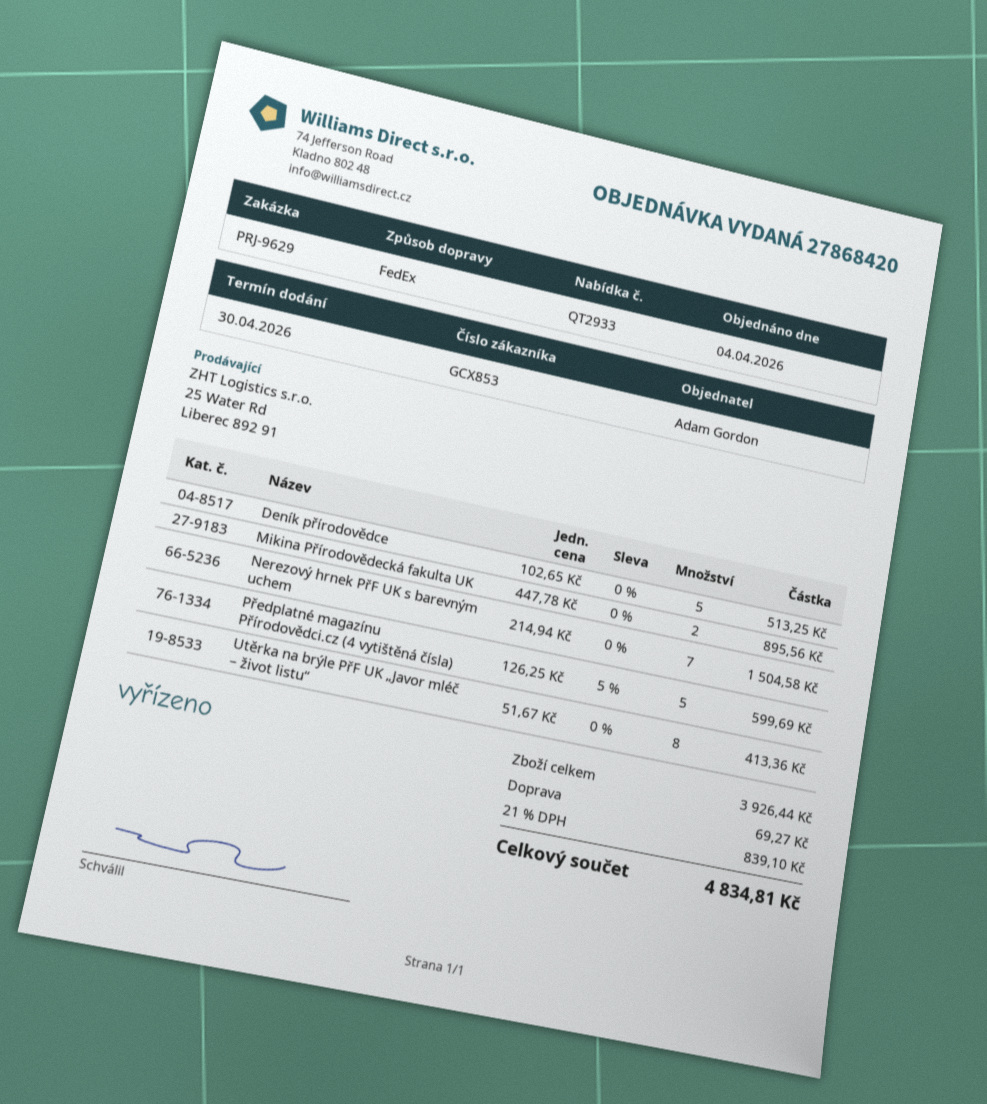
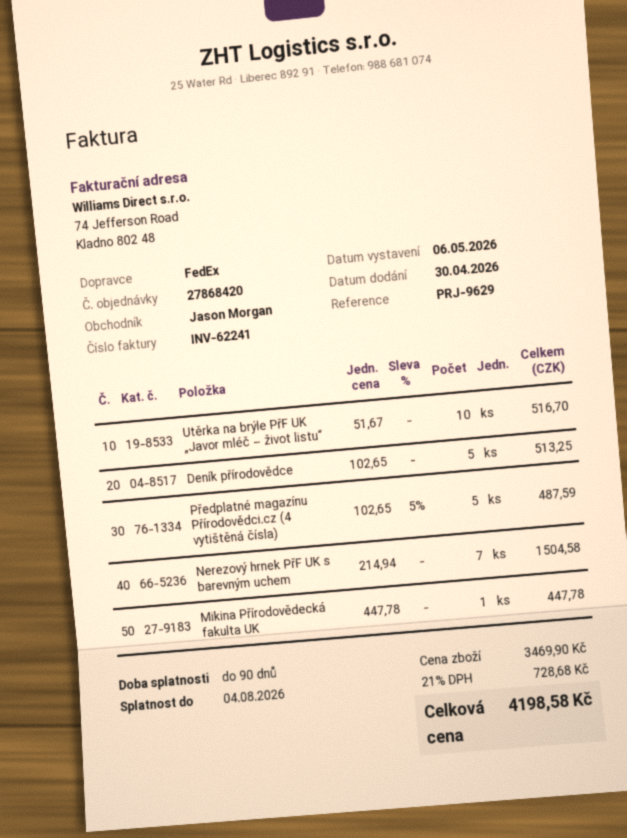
Mikina Přírodovědecká fakulta UK: 2 x 447.78 = 895.56 -> 1 x 447.78 = 447.78
Předplatné magazínu Přírodovědci.cz (4 vytištěná čísla): 5 x 126.25 - 5% = 599.69 -> 5 x 102.65 - 5% = 487.59
Utěrka na brýle PřF UK „Javor mléč – život listu“: 8 x 51.67 = 413.36 -> 10 x 51.67 = 516.70
subtotal: 3926.44 -> 3469.90
shipping: 69.27 -> none
tax: 21% = 839.10 -> 21% = 728.68
total: 4834.81 -> 4198.58

